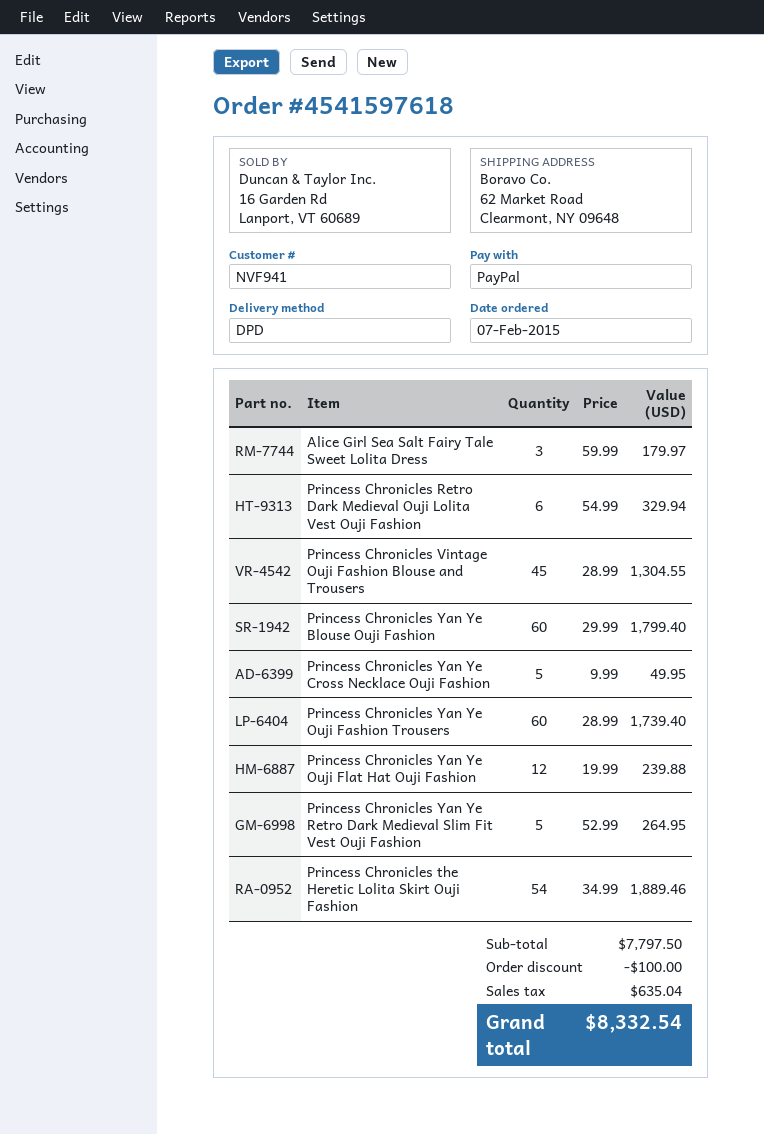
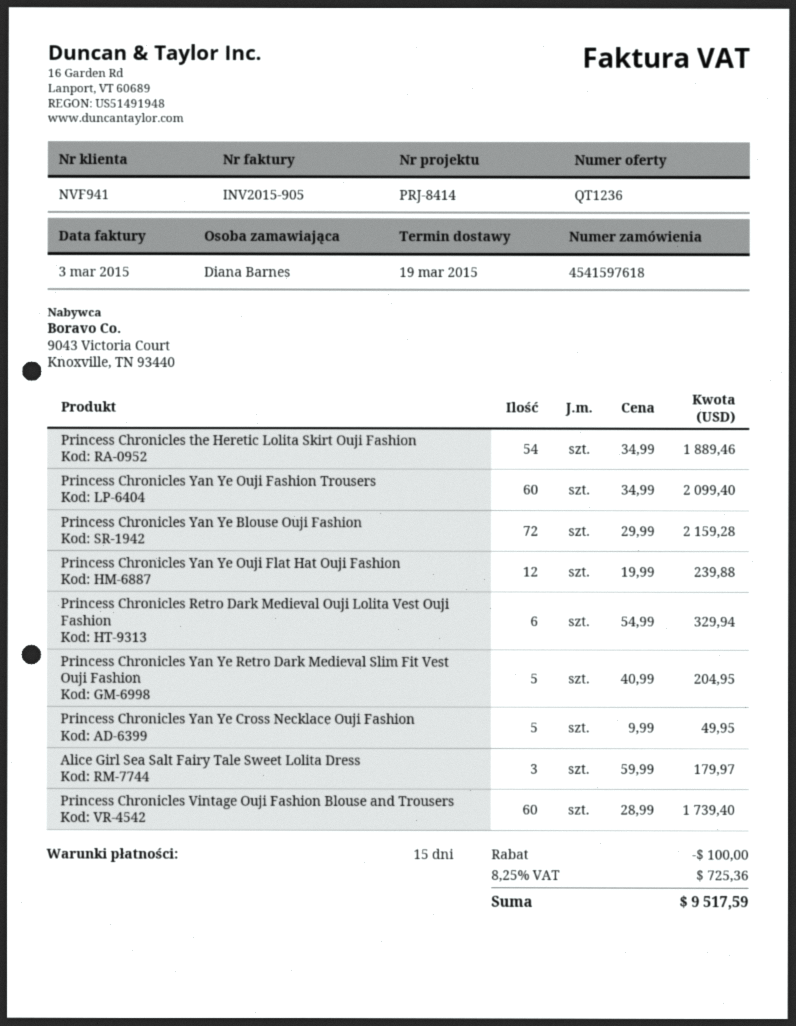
Princess Chronicles Vintage Ouji Fashion Blouse and Trousers: 45 x 28.99 = 1304.55 -> 60 x 28.99 = 1739.40
Princess Chronicles Yan Ye Blouse Ouji Fashion: 60 x 29.99 = 1799.40 -> 72 x 29.99 = 2159.28
Princess Chronicles Yan Ye Ouji Fashion Trousers: 60 x 28.99 = 1739.40 -> 60 x 34.99 = 2099.40
Princess Chronicles Yan Ye Retro Dark Medieval Slim Fit Vest Ouji Fashion: 5 x 52.99 = 264.95 -> 5 x 40.99 = 204.95
tax: 635.04 -> 725.36
total: 8332.54 -> 9517.59

